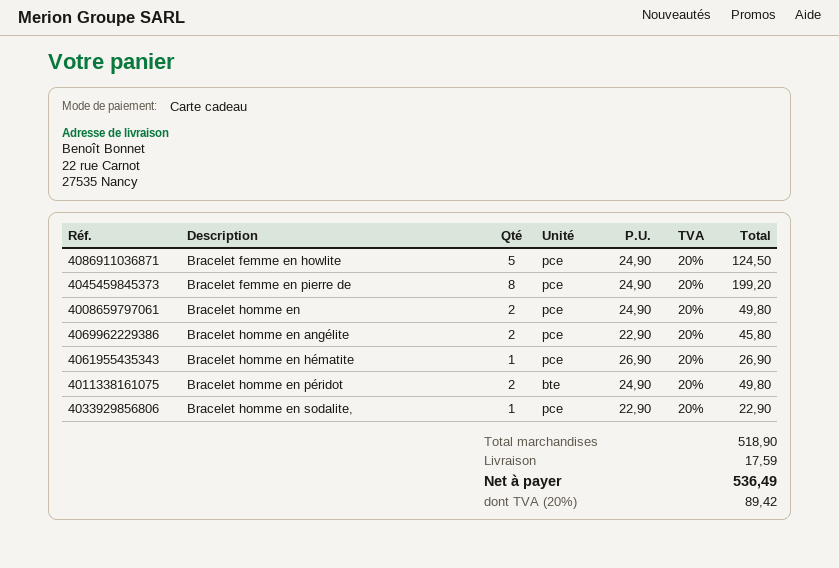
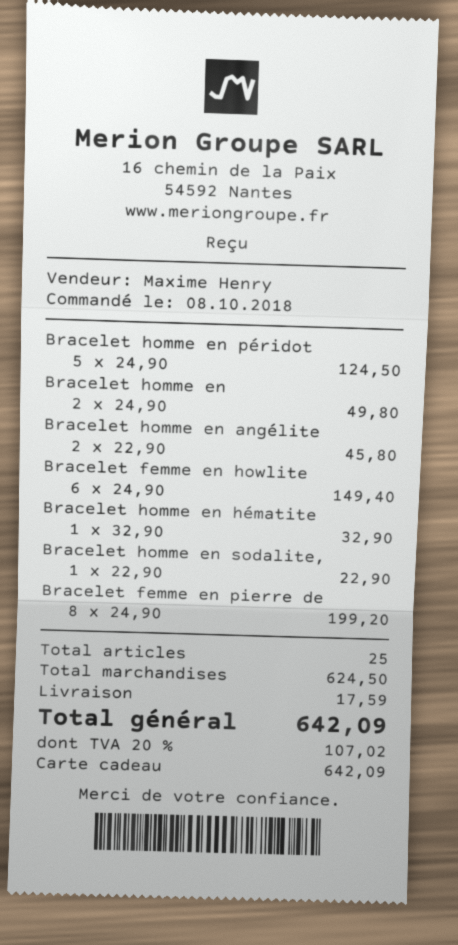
Bracelet femme en howlite: 5 x 24.90 = 124.50 -> 6 x 24.90 = 149.40
Bracelet homme en hématite: 1 x 26.90 = 26.90 -> 1 x 32.90 = 32.90
Bracelet homme en péridot: 2 x 24.90 = 49.80 -> 5 x 24.90 = 124.50
subtotal: 518.90 -> 624.50
tax: 20% = 89.42 -> 20% = 107.02
total: 536.49 -> 642.09

